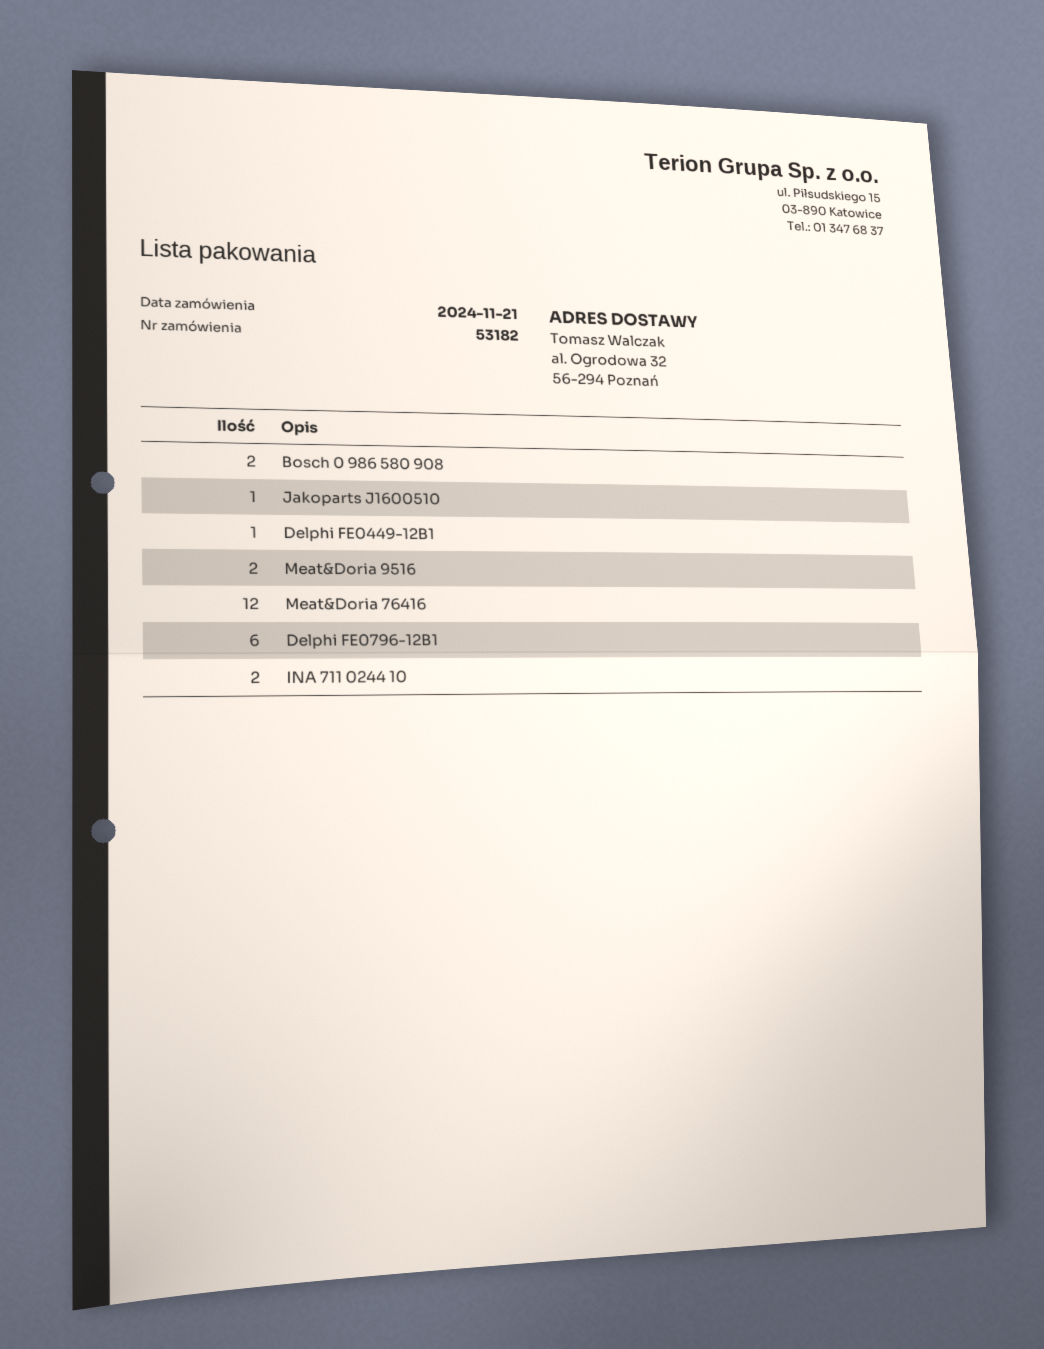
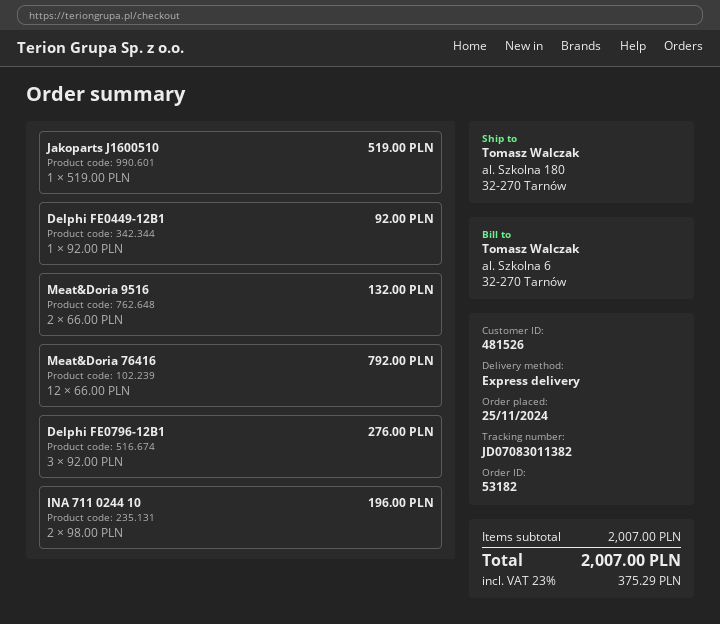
order date: 2024-11-21 -> 2024-11-25
ship to: al. Ogrodowa 32, 56-294 Poznań -> al. Szkolna 180, 32-270 Tarnów
Bosch 0 986 580 908: 2 -> none
Delphi FE0796-12B1: 6 -> 3

